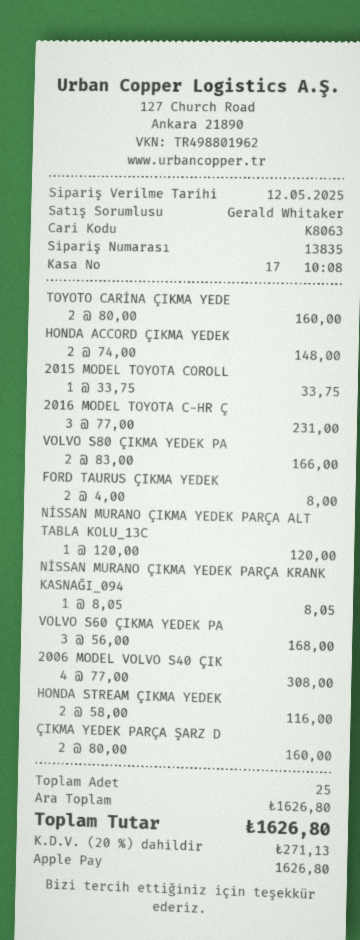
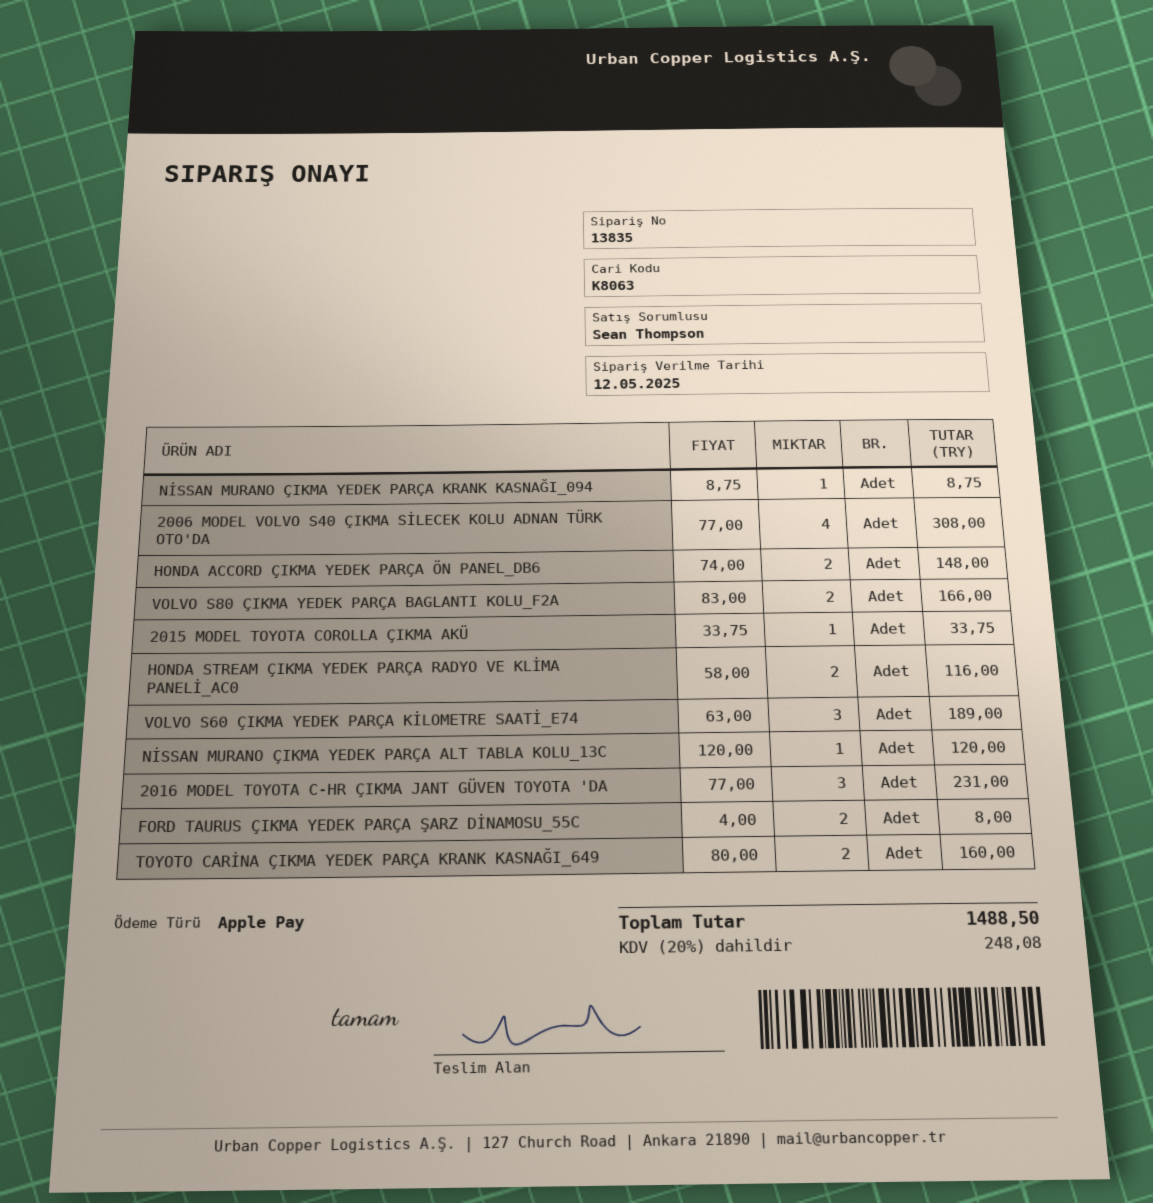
sales rep: Gerald Whitaker -> Sean Thompson
NİSSAN MURANO ÇIKMA YEDEK PARÇA KRANK KASNAĞI_094: 1 x 8.05 = 8.05 -> 1 x 8.75 = 8.75
VOLVO S60 ÇIKMA YEDEK PA: 3 x 56.00 = 168.00 -> 3 x 63.00 = 189.00
ÇIKMA YEDEK PARÇA ŞARZ D: 2 x 80.00 = 160.00 -> none
tax: 20% = 271.13 -> 20% = 248.08
total: 1626.80 -> 1488.50

